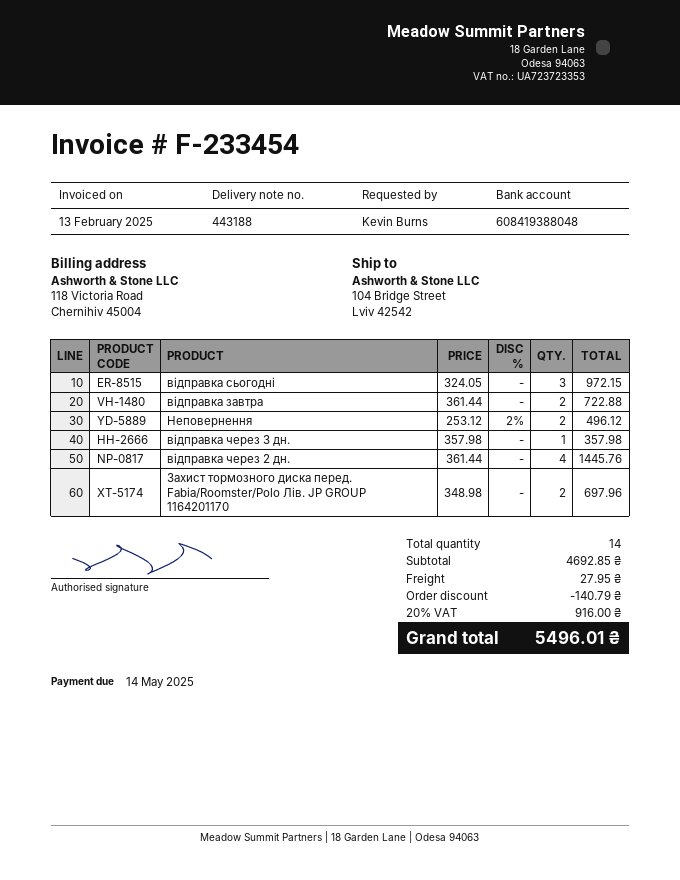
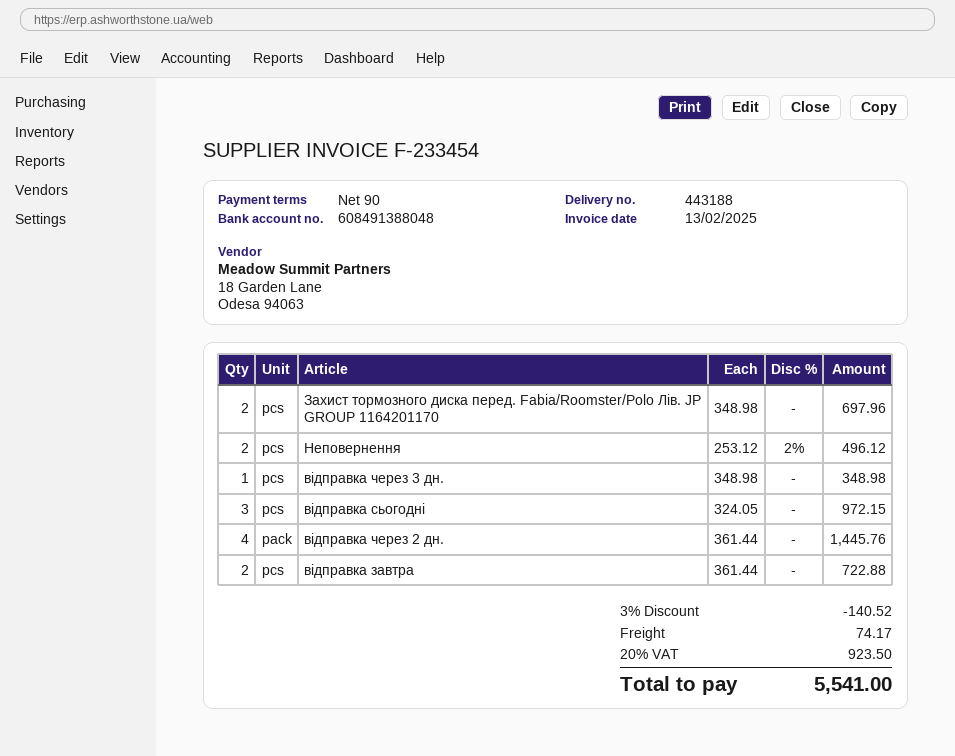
bank account: 608419388048 -> 608491388048
відправка через 3 дн.: 1 x 357.98 = 357.98 -> 1 x 348.98 = 348.98
discount: 140.79 -> 140.52
shipping: 27.95 -> 74.17
tax: 20% = 916.00 -> 20% = 923.50
total: 5496.01 -> 5541.00

